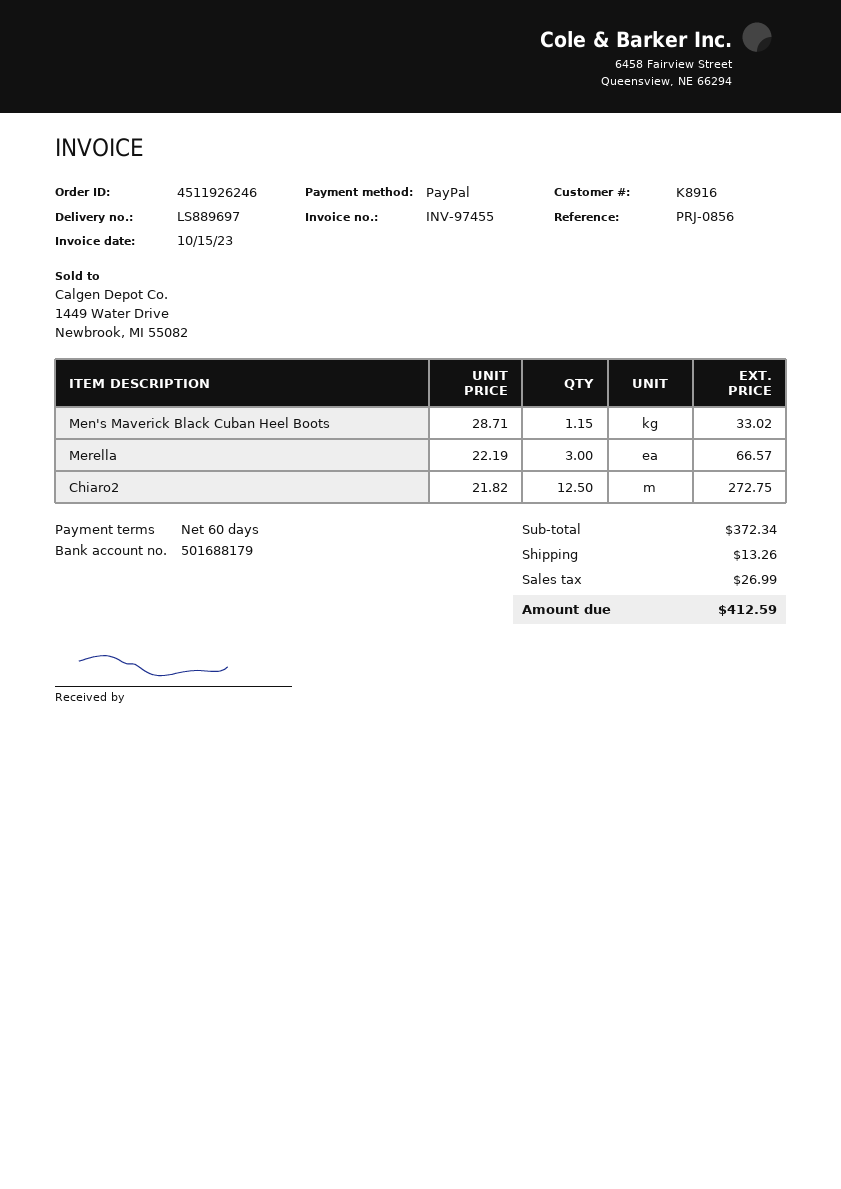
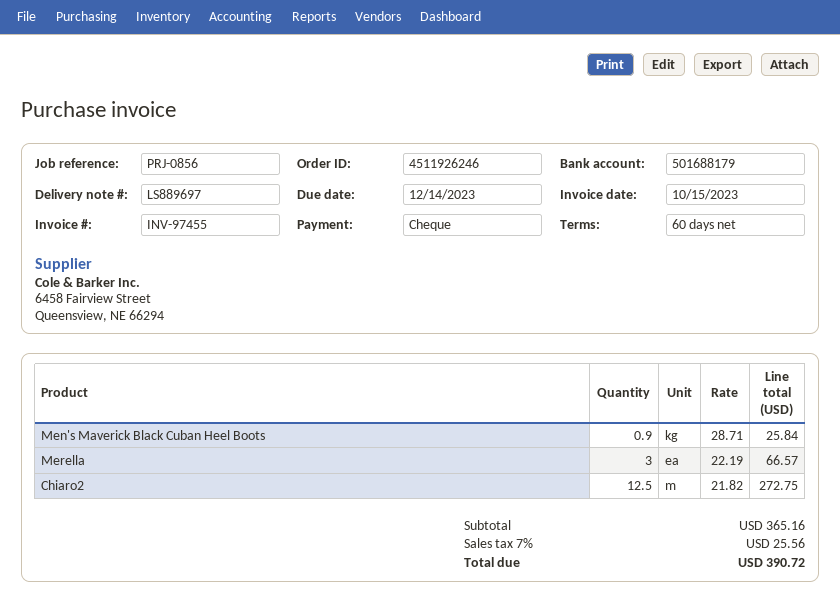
payment method: PayPal -> cheque
Men's Maverick Black Cuban Heel Boots: 1.15 x 28.71 = 33.02 -> 0.9 x 28.71 = 25.84
subtotal: 372.34 -> 365.16
shipping: 13.26 -> none
tax: 26.99 -> 25.56
total: 412.59 -> 390.72

